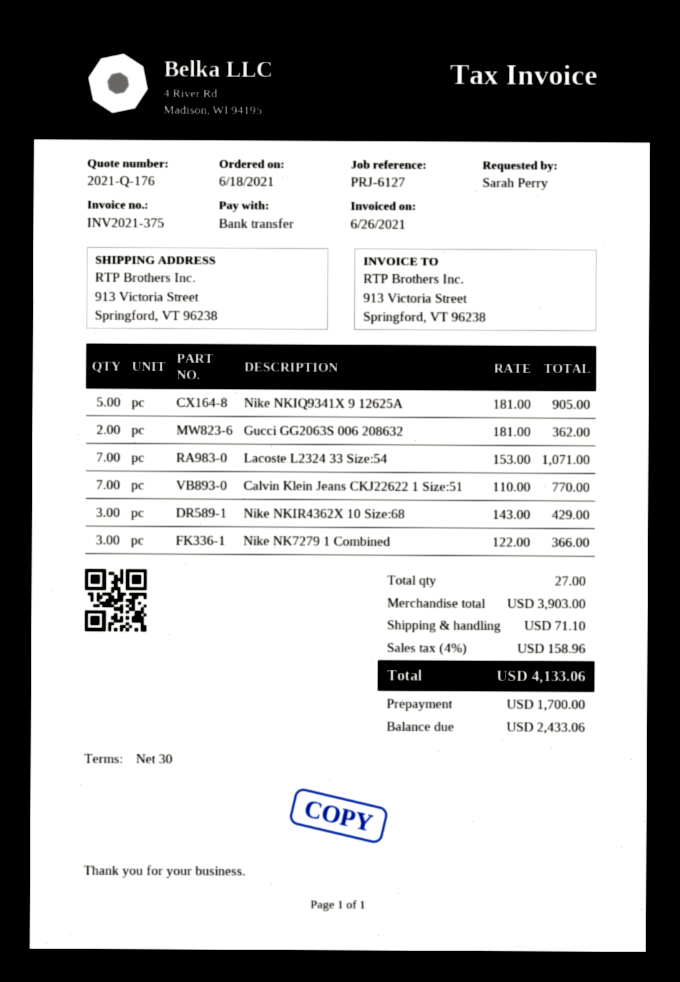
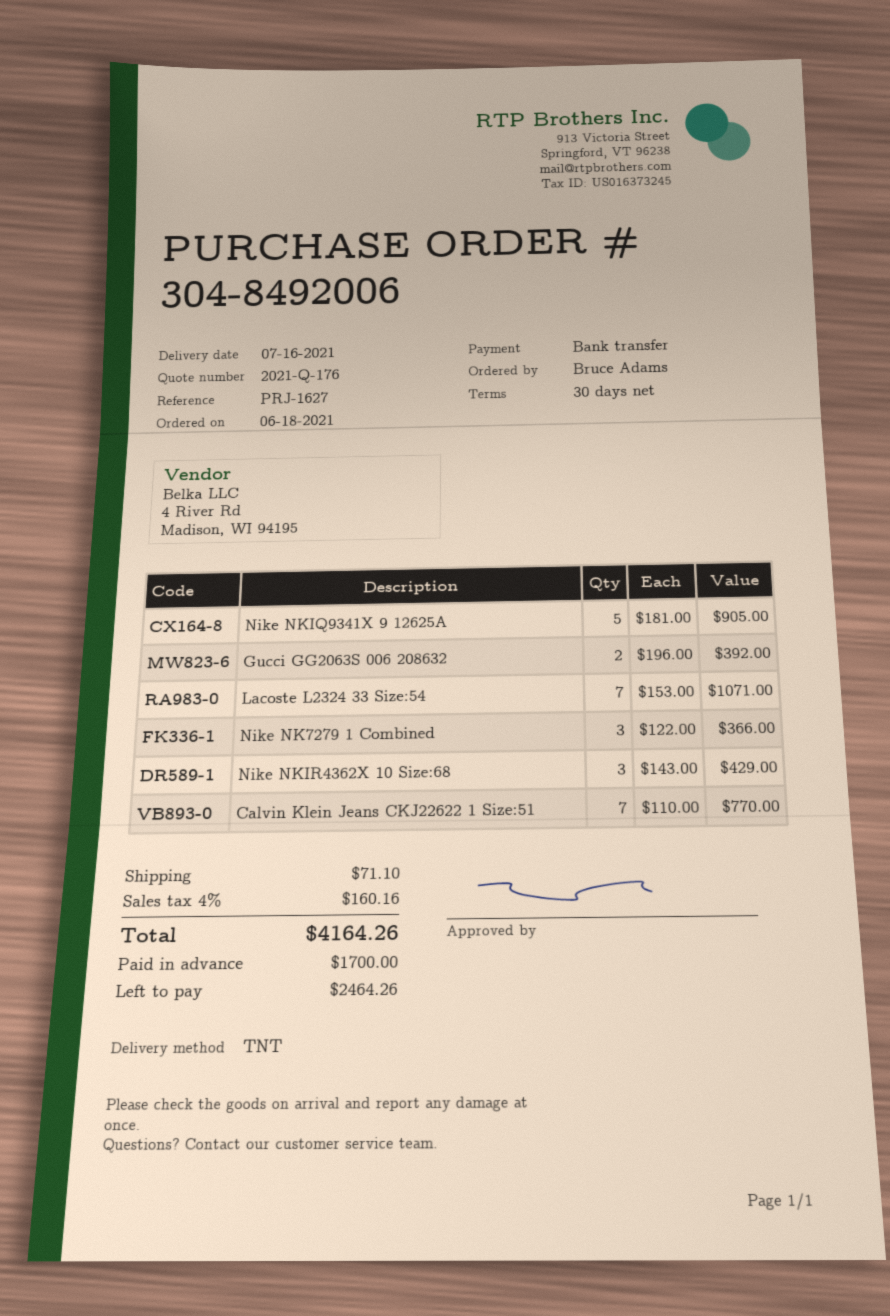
reference: PRJ-6127 -> PRJ-1627
ordered by: Sarah Perry -> Bruce Adams
Gucci GG2063S 006 208632: 2 x 181.00 = 362.00 -> 2 x 196.00 = 392.00
tax: 4% = 158.96 -> 4% = 160.16
total: 4133.06 -> 4164.26
balance: 2433.06 -> 2464.26

